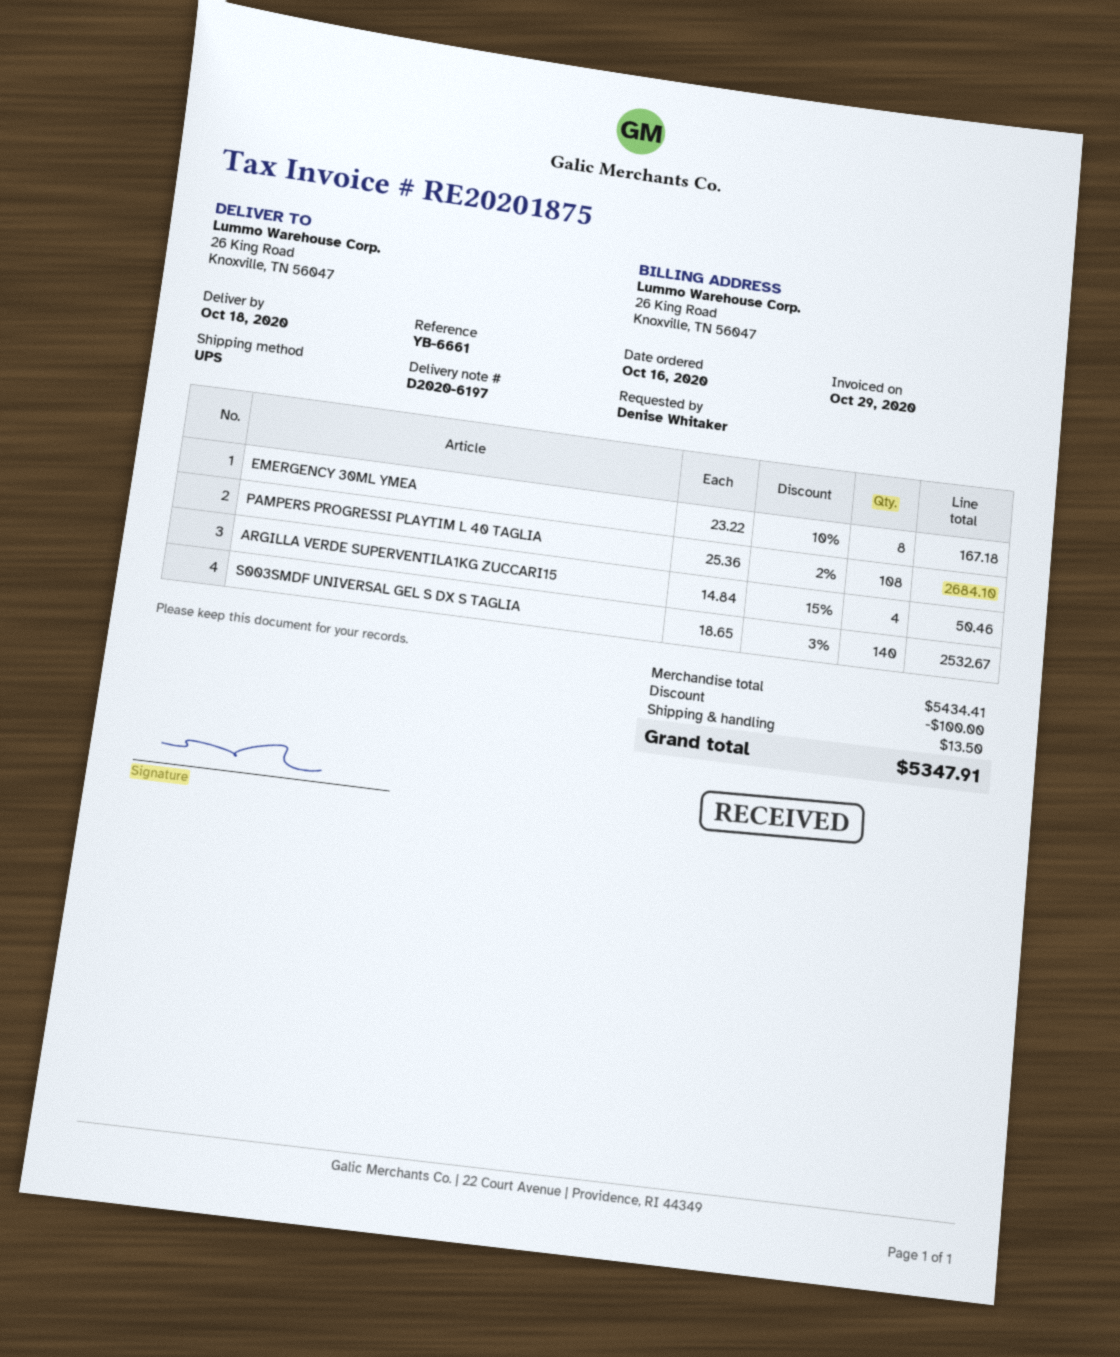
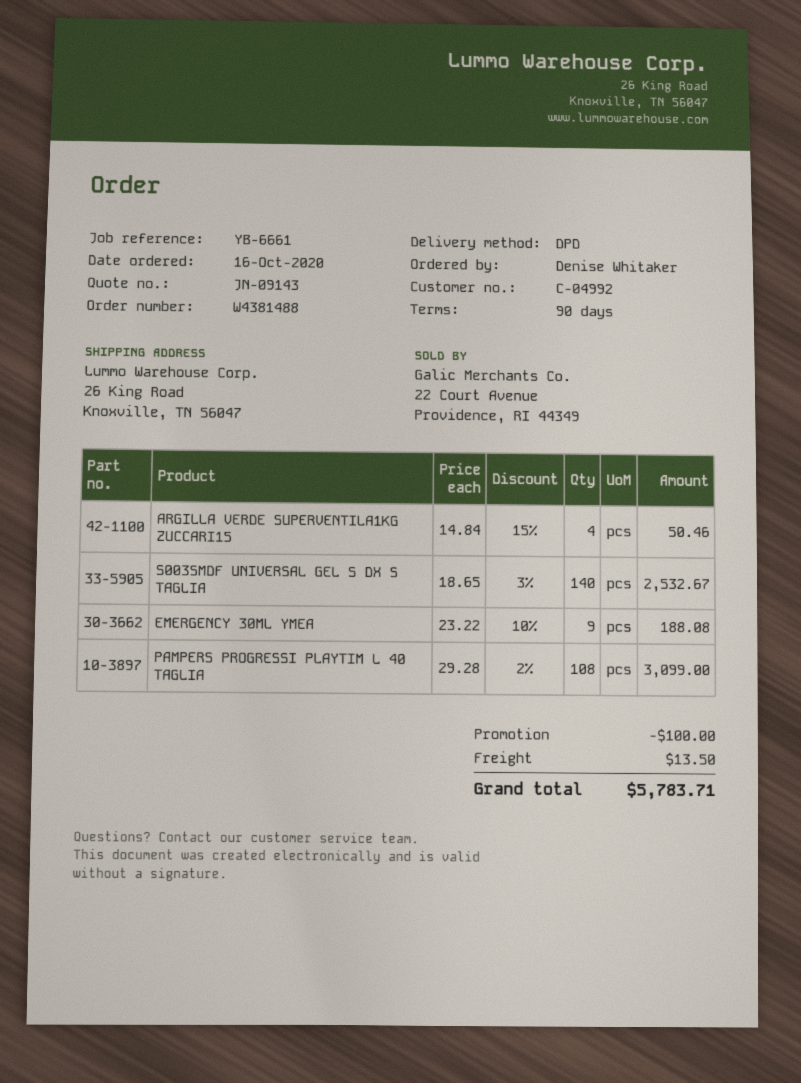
shipping method: UPS -> DPD
EMERGENCY 30ML YMEA: 8 x 23.22 - 10% = 167.18 -> 9 x 23.22 - 10% = 188.08
PAMPERS PROGRESSI PLAYTIM L 40 TAGLIA: 108 x 25.36 - 2% = 2684.10 -> 108 x 29.28 - 2% = 3099.00
total: 5347.91 -> 5783.71

